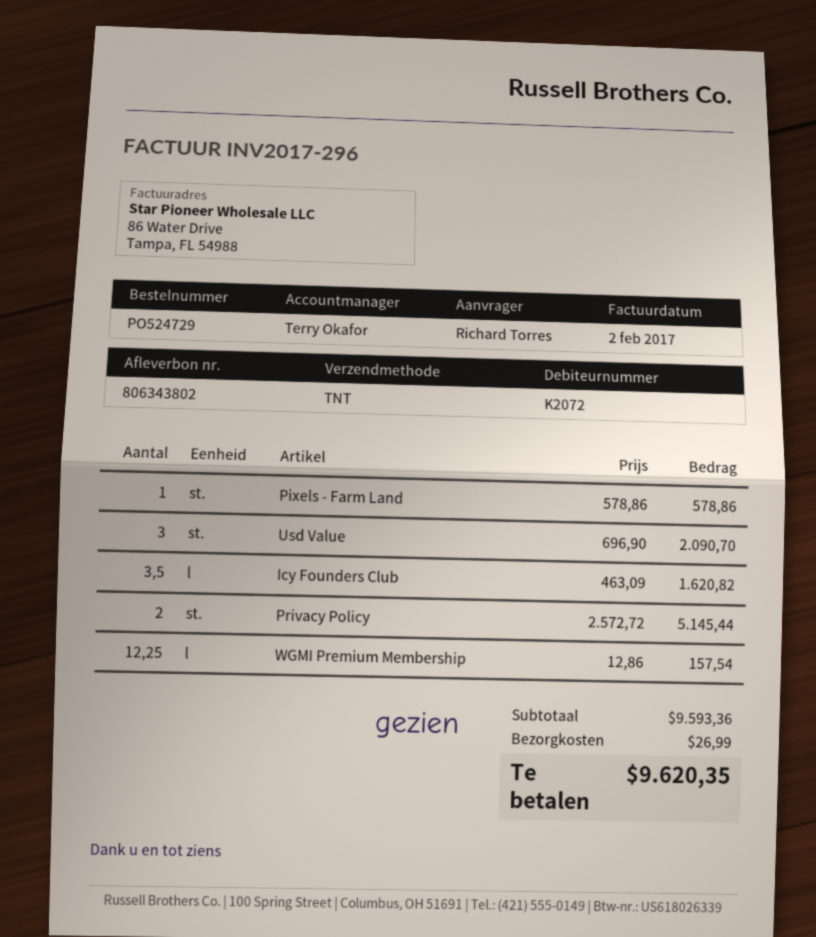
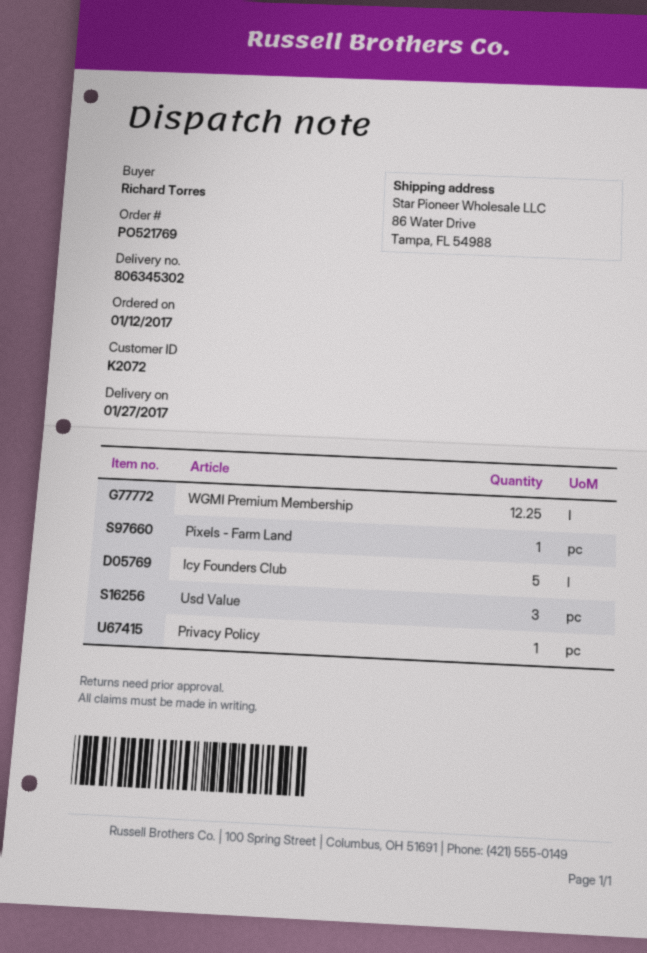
order number: PO524729 -> PO521769
delivery note number: 806343802 -> 806345302
Icy Founders Club: 3.5 -> 5
Privacy Policy: 2 -> 1

